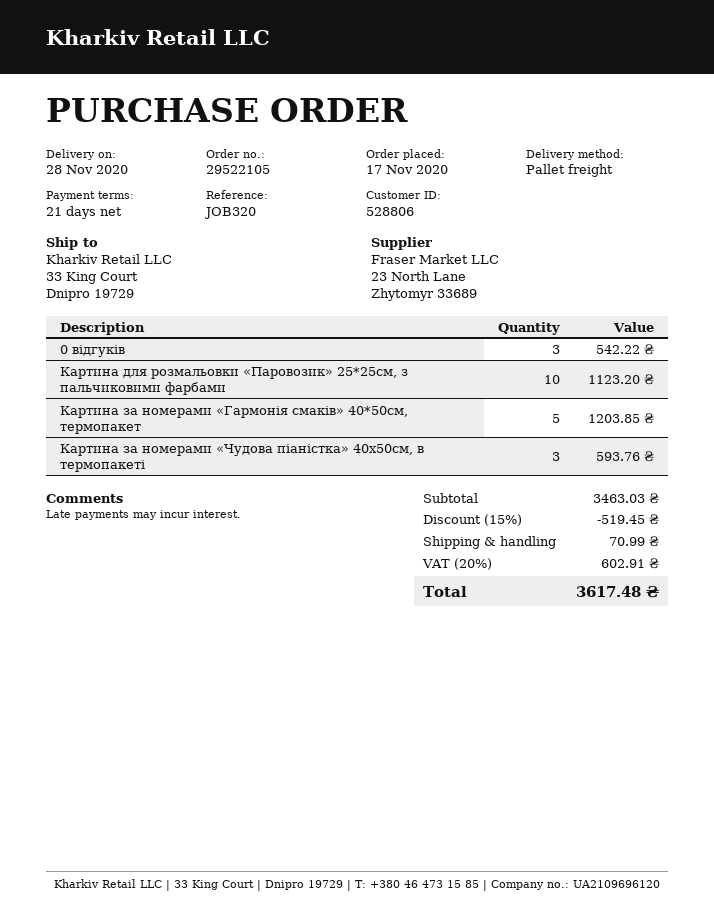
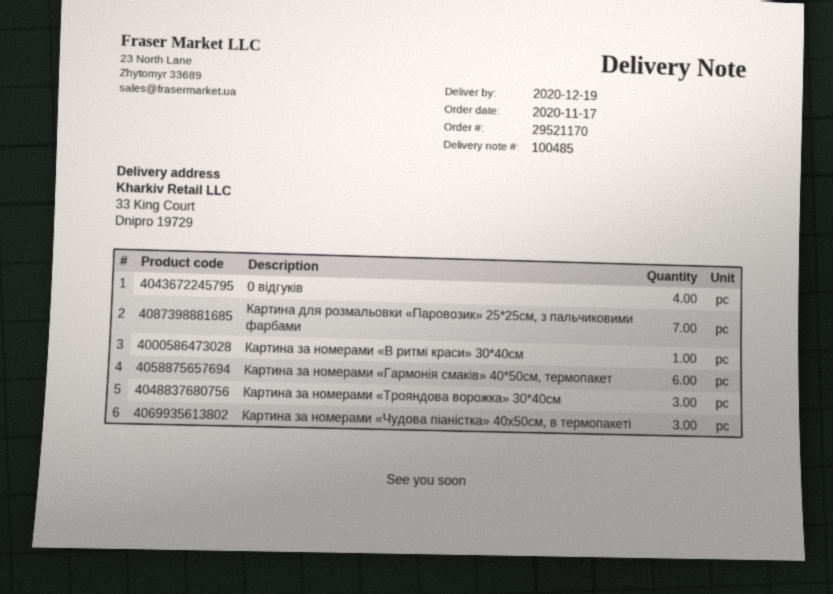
order number: 29522105 -> 29521170
delivery date: 2020-11-28 -> 2020-12-19
0 відгуків: 3 -> 4
Картина для розмальовки «Паровозик» 25*25см, з пальчиковими фарбами: 10 -> 7
Картина за номерами «Гармонія смаків» 40*50см, термопакет: 5 -> 6
Картина за номерами «В ритмі краси» 30*40см: none -> 1
Картина за номерами «Трояндова ворожка» 30*40см: none -> 3

